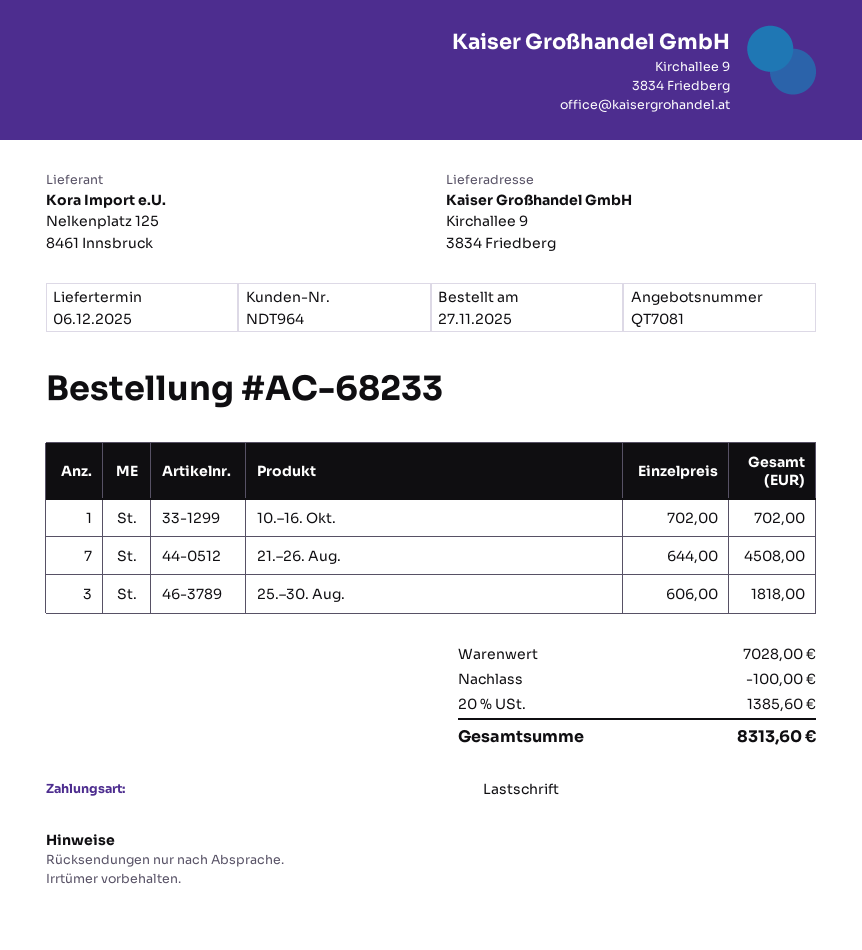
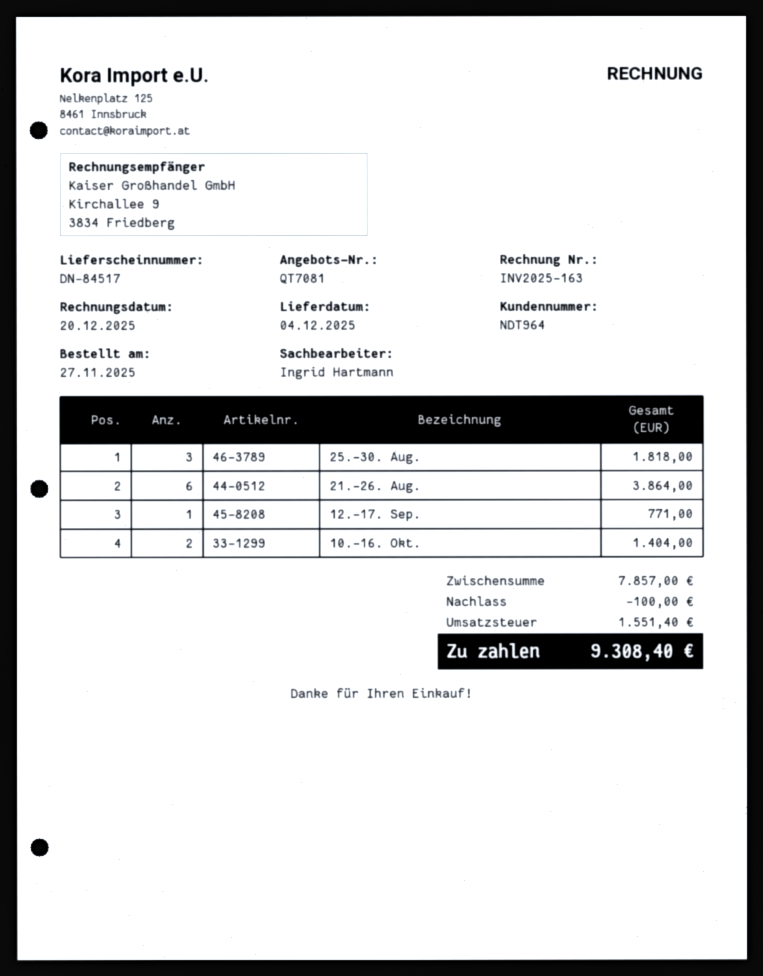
delivery date: 2025-12-06 -> 2025-12-04
10.–16. Okt.: 1 for 702.00 -> 2 for 1404.00
21.–26. Aug.: 7 for 4508.00 -> 6 for 3864.00
12.–17. Sep.: none -> 1 for 771.00
subtotal: 7028.00 -> 7857.00
tax: 1385.60 -> 1551.40
total: 8313.60 -> 9308.40

